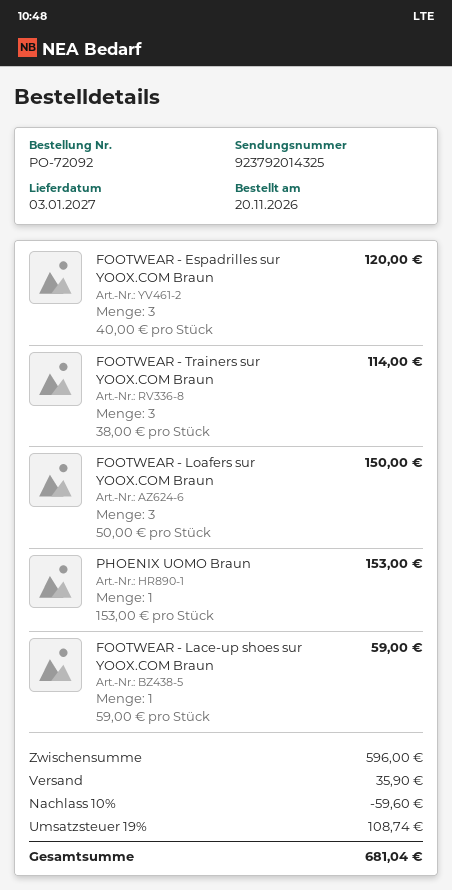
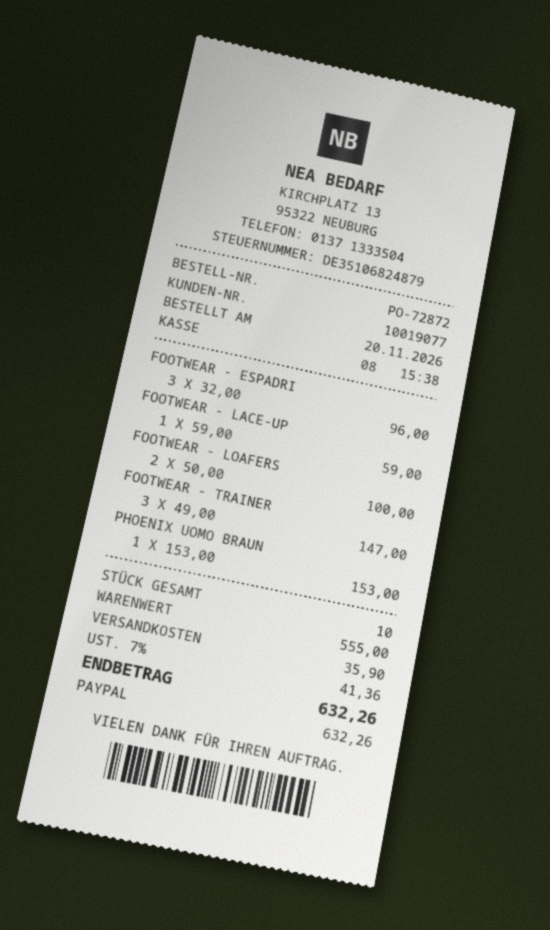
order number: PO-72092 -> PO-72872
FOOTWEAR - Espadrilles sur YOOX.COM Braun: 3 x 40.00 = 120.00 -> 3 x 32.00 = 96.00
FOOTWEAR - Trainers sur YOOX.COM Braun: 3 x 38.00 = 114.00 -> 3 x 49.00 = 147.00
FOOTWEAR - Loafers sur YOOX.COM Braun: 3 x 50.00 = 150.00 -> 2 x 50.00 = 100.00
subtotal: 596.00 -> 555.00
discount: 10% = 59.60 -> none
tax: 19% = 108.74 -> 7% = 41.36
total: 681.04 -> 632.26

